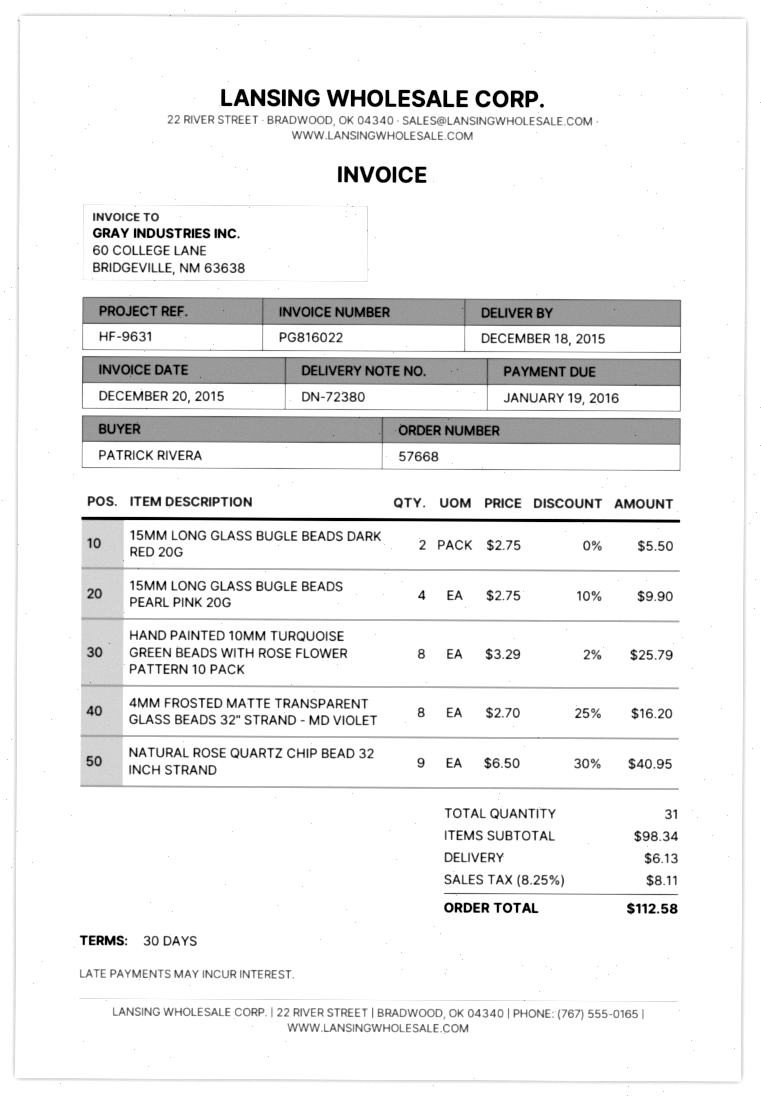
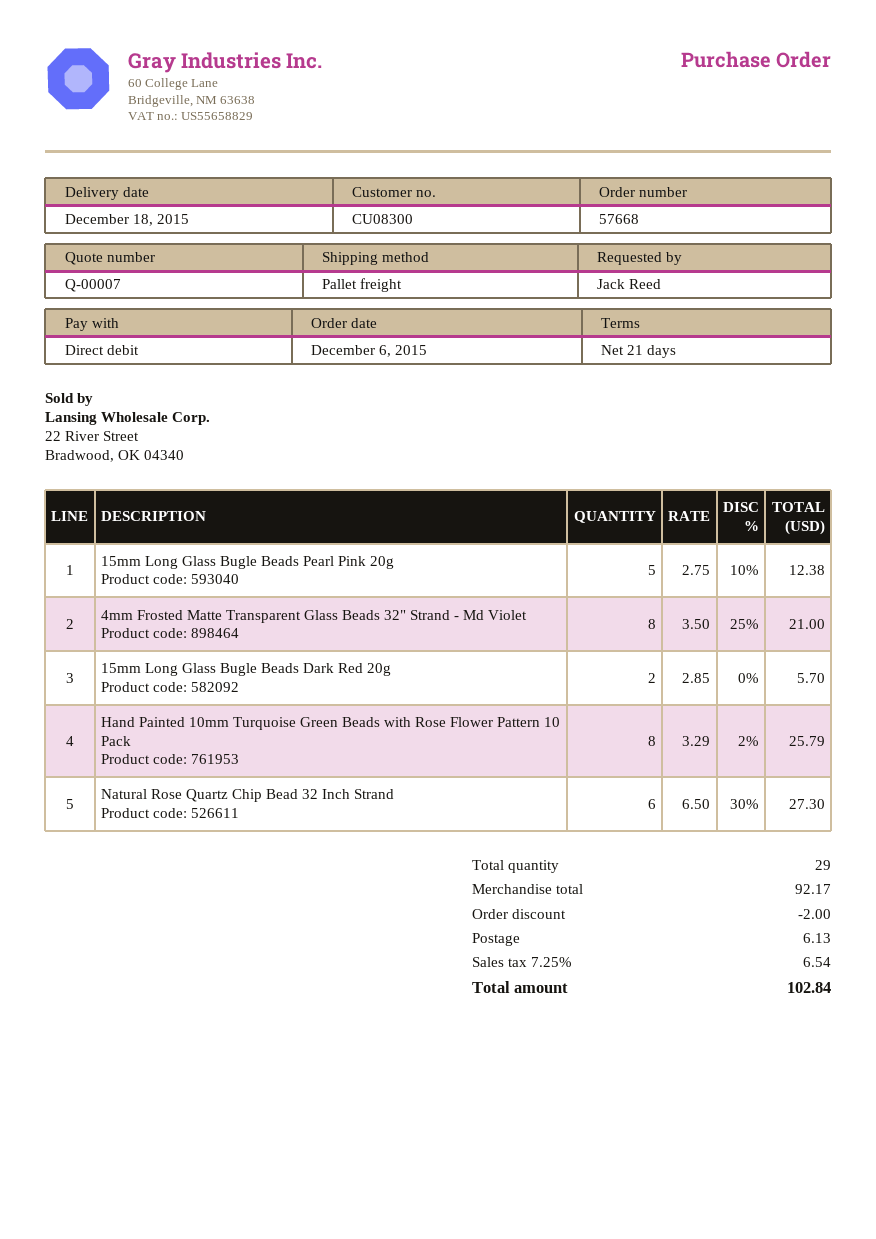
payment terms: 30 days -> 21 days
ordered by: PATRICK RIVERA -> Jack Reed
15MM LONG GLASS BUGLE BEADS DARK RED 20G: 2 x 2.75 = 5.50 -> 2 x 2.85 = 5.70
15MM LONG GLASS BUGLE BEADS PEARL PINK 20G: 4 x 2.75 - 10% = 9.90 -> 5 x 2.75 - 10% = 12.38
4MM FROSTED MATTE TRANSPARENT GLASS BEADS 32" STRAND - MD VIOLET: 8 x 2.70 - 25% = 16.20 -> 8 x 3.50 - 25% = 21.00
NATURAL ROSE QUARTZ CHIP BEAD 32 INCH STRAND: 9 x 6.50 - 30% = 40.95 -> 6 x 6.50 - 30% = 27.30
total quantity: 31 -> 29
subtotal: 98.34 -> 92.17
discount: none -> 2.00
tax: 8.25% = 8.11 -> 7.25% = 6.54
total: 112.58 -> 102.84

